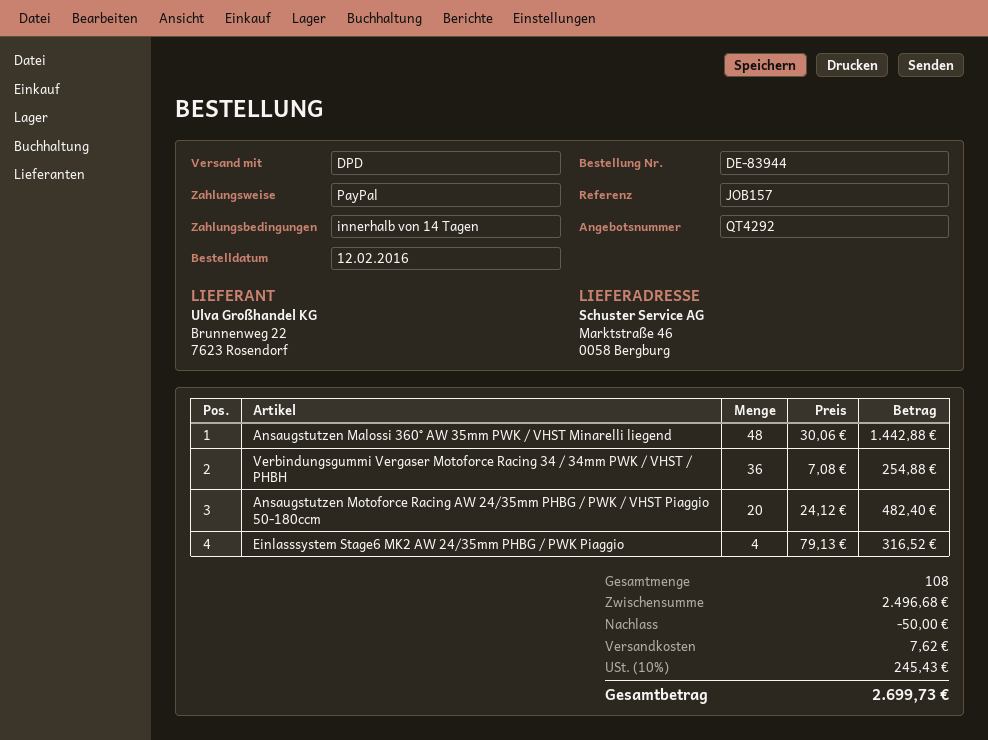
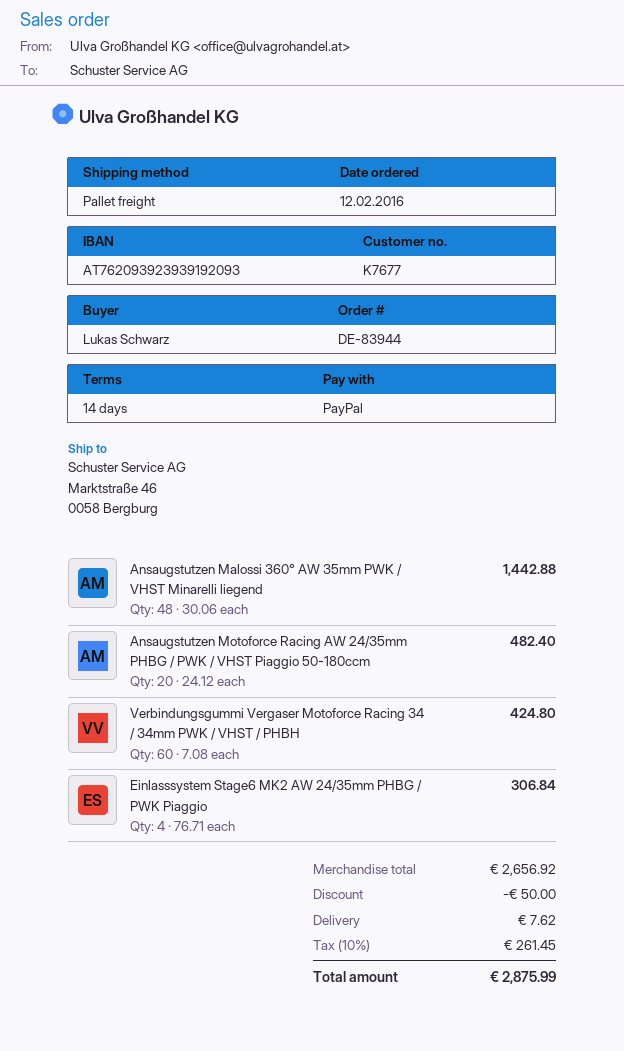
shipping method: DPD -> pallet freight
Verbindungsgummi Vergaser Motoforce Racing 34 / 34mm PWK / VHST / PHBH: 36 x 7.08 = 254.88 -> 60 x 7.08 = 424.80
Einlasssystem Stage6 MK2 AW 24/35mm PHBG / PWK Piaggio: 4 x 79.13 = 316.52 -> 4 x 76.71 = 306.84
subtotal: 2496.68 -> 2656.92
tax: 10% = 245.43 -> 10% = 261.45
total: 2699.73 -> 2875.99

